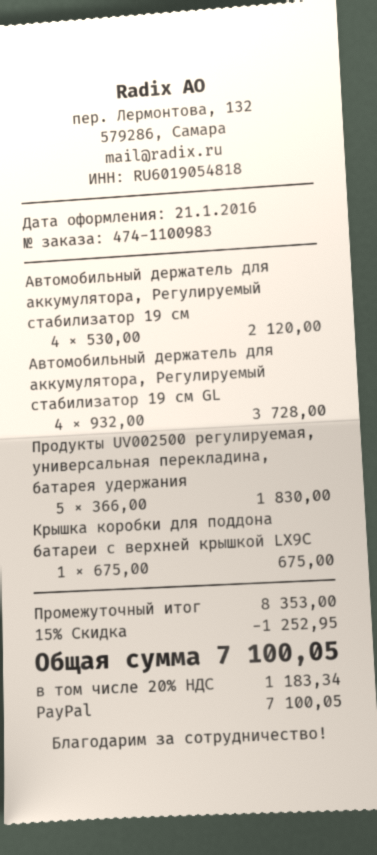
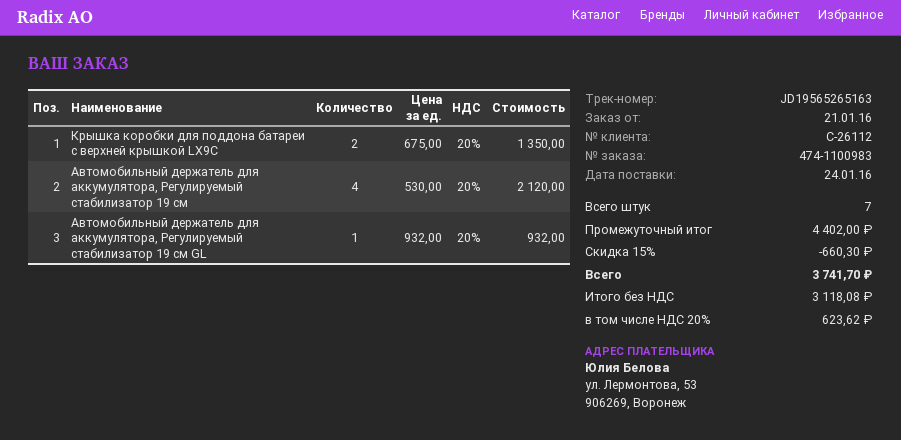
Автомобильный держатель для аккумулятора, Регулируемый стабилизатор 19 см GL: 4 x 932.00 = 3728.00 -> 1 x 932.00 = 932.00
Продукты UV002500 регулируемая, универсальная перекладина, батарея удержания: 5 x 366.00 = 1830.00 -> none
Крышка коробки для поддона батареи с верхней крышкой LX9C: 1 x 675.00 = 675.00 -> 2 x 675.00 = 1350.00
subtotal: 8353.00 -> 4402.00
discount: 15% = 1252.95 -> 15% = 660.30
tax: 20% = 1183.34 -> 20% = 623.62
total: 7100.05 -> 3741.70

